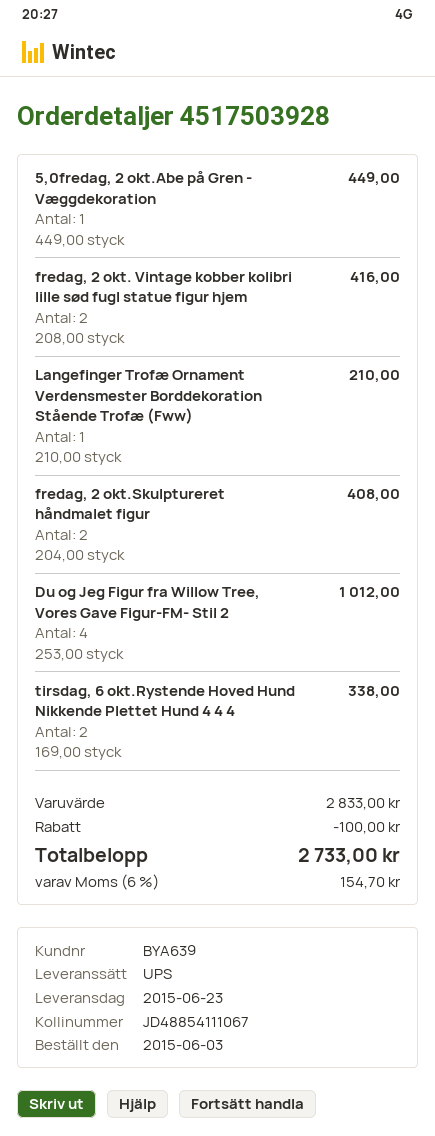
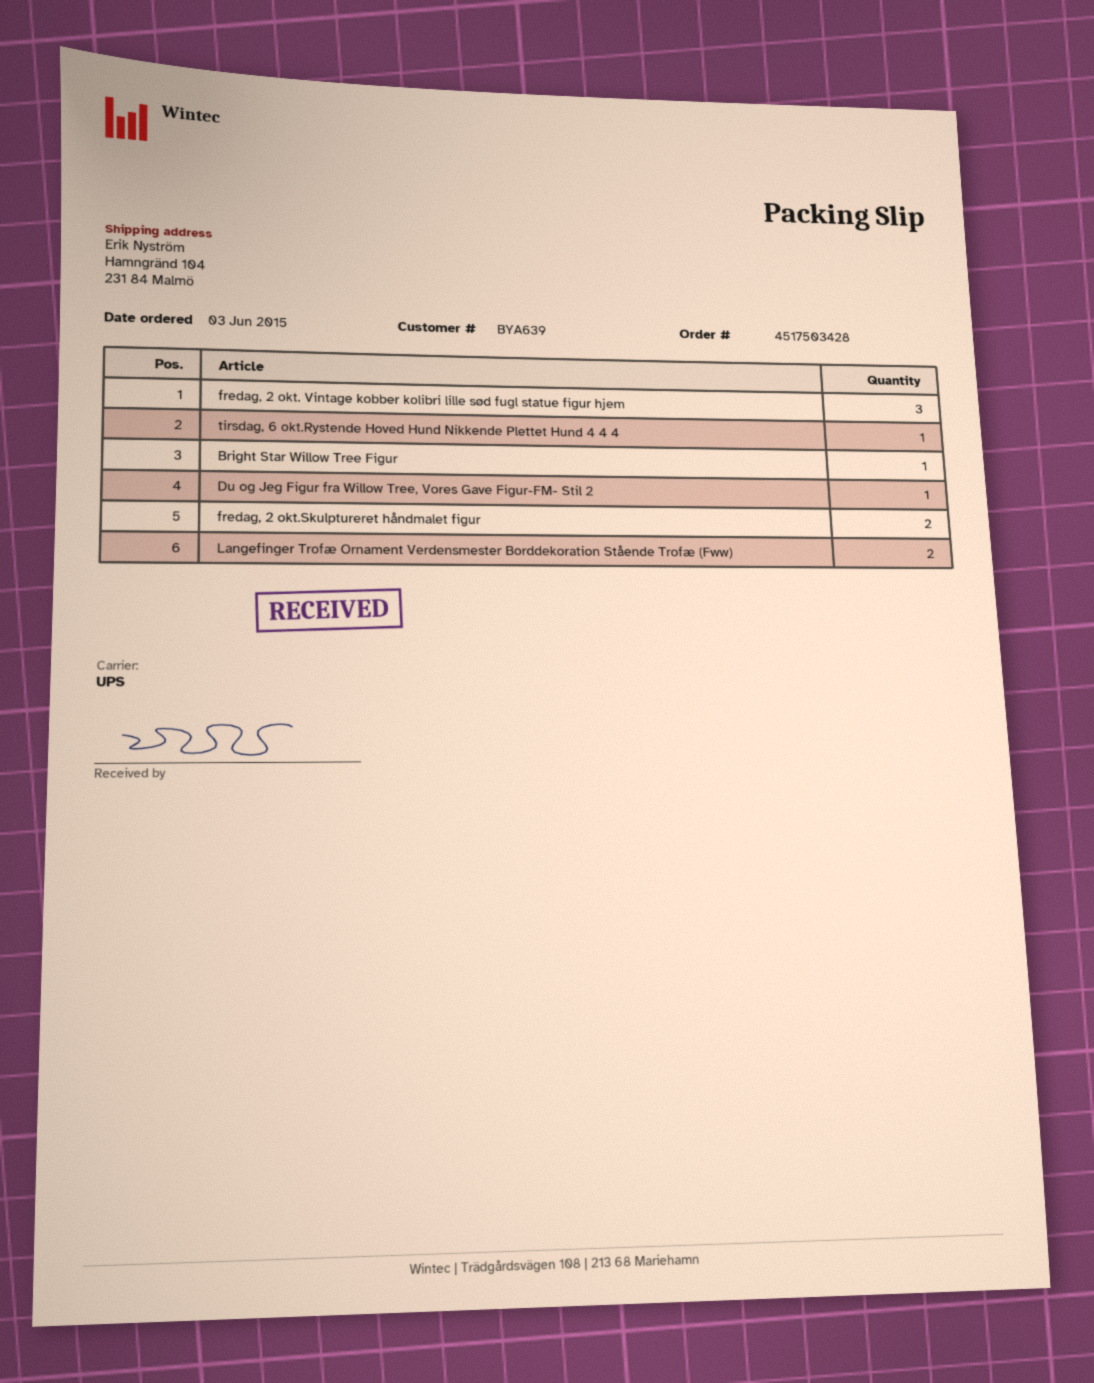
order number: 4517503928 -> 4517503428
5,0fredag, 2 okt.Abe på Gren - Væggdekoration: 1 -> none
fredag, 2 okt. Vintage kobber kolibri lille sød fugl statue figur hjem: 2 -> 3
Langefinger Trofæ Ornament Verdensmester Borddekoration Stående Trofæ (Fww): 1 -> 2
Du og Jeg Figur fra Willow Tree, Vores Gave Figur-FM- Stil 2: 4 -> 1
tirsdag, 6 okt.Rystende Hoved Hund Nikkende Plettet Hund 4 4 4: 2 -> 1
Bright Star Willow Tree Figur: none -> 1

